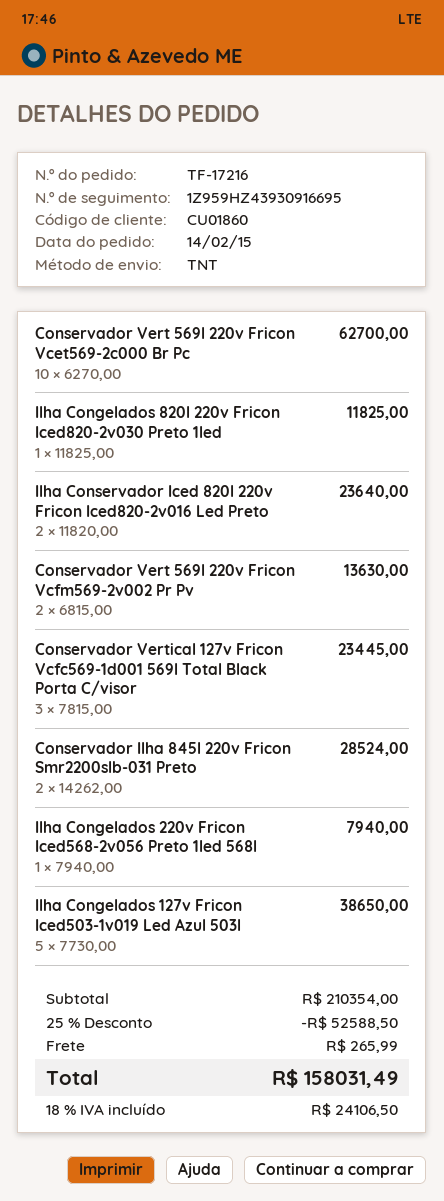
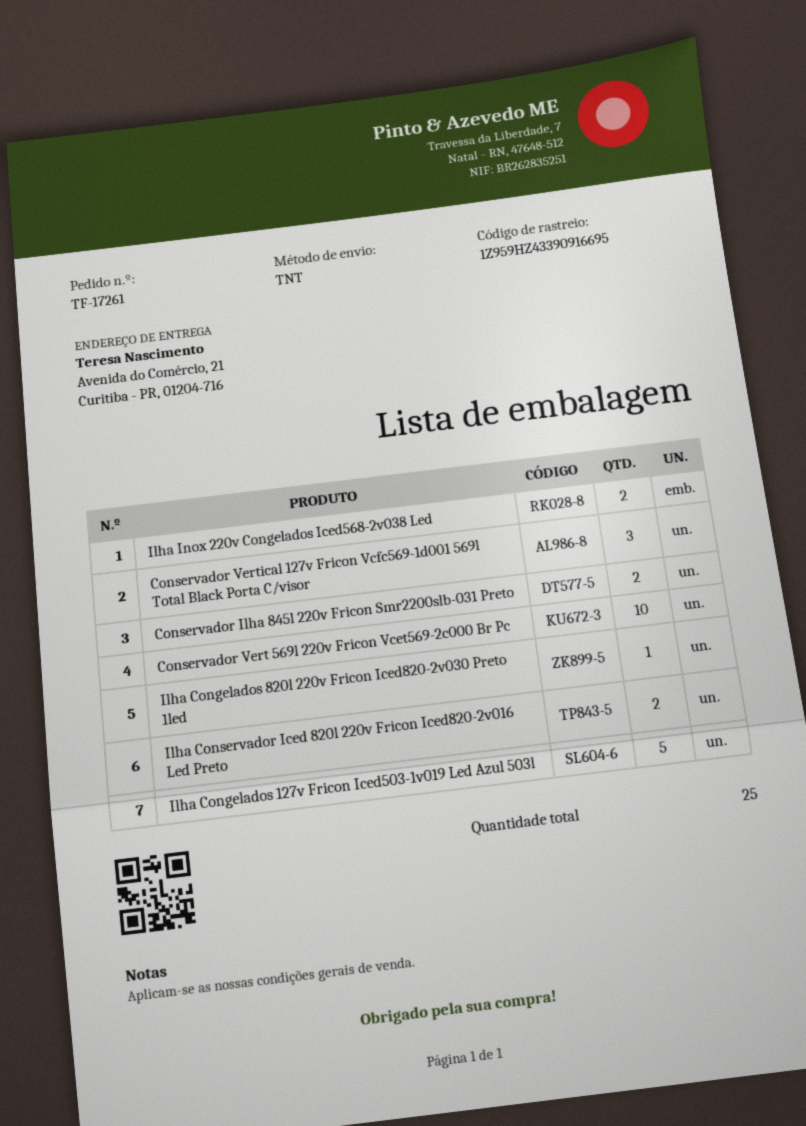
order number: TF-17216 -> TF-17261
tracking number: 1Z959HZ43930916695 -> 1Z959HZ43390916695
Conservador Vert 569l 220v Fricon Vcfm569-2v002 Pr Pv: 2 -> none
Ilha Congelados 220v Fricon Iced568-2v056 Preto 1led 568l: 1 -> none
Ilha Inox 220v Congelados Iced568-2v038 Led: none -> 2

